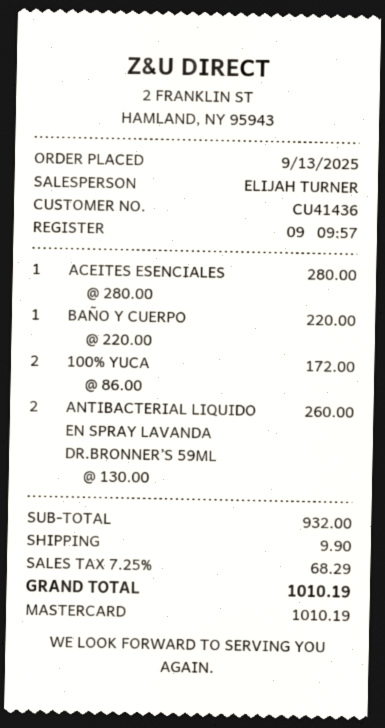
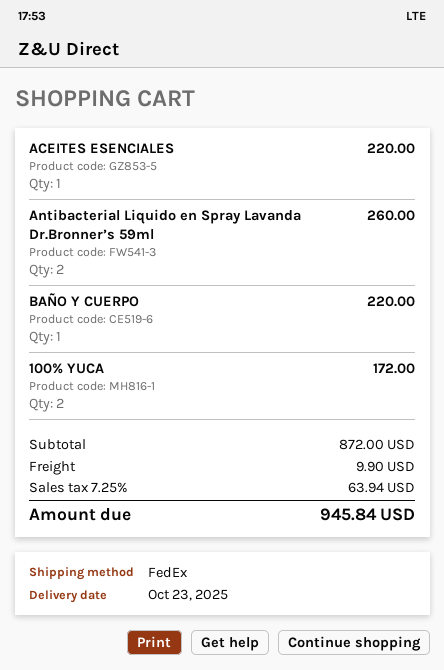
ACEITES ESENCIALES: 1 for 280.00 -> 1 for 220.00
subtotal: 932.00 -> 872.00
tax: 7.25% = 68.29 -> 7.25% = 63.94
total: 1010.19 -> 945.84

